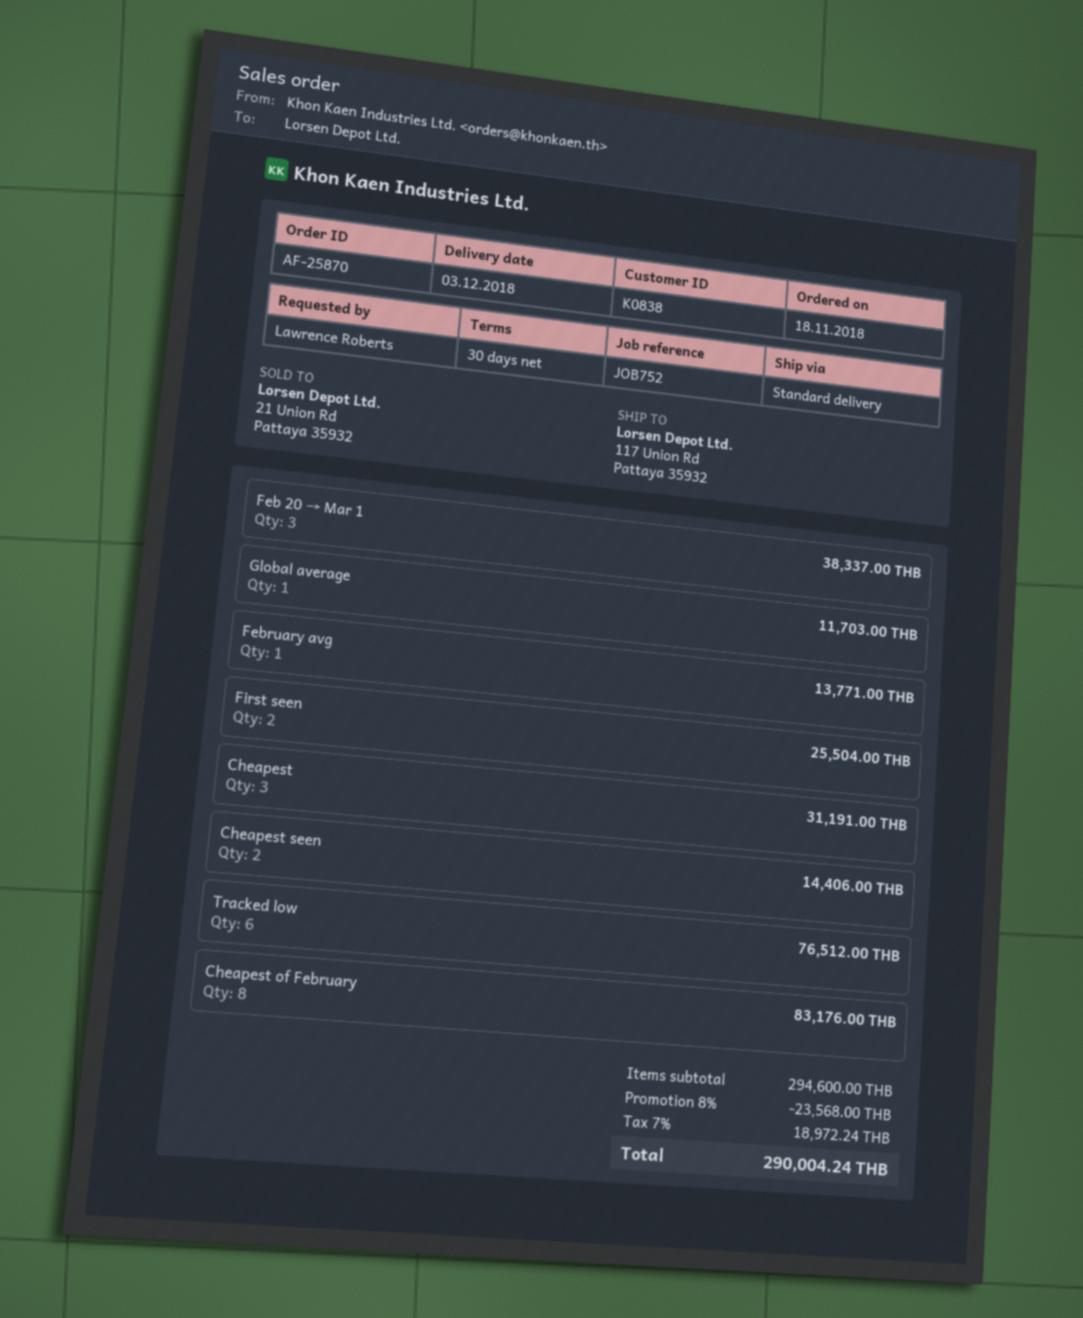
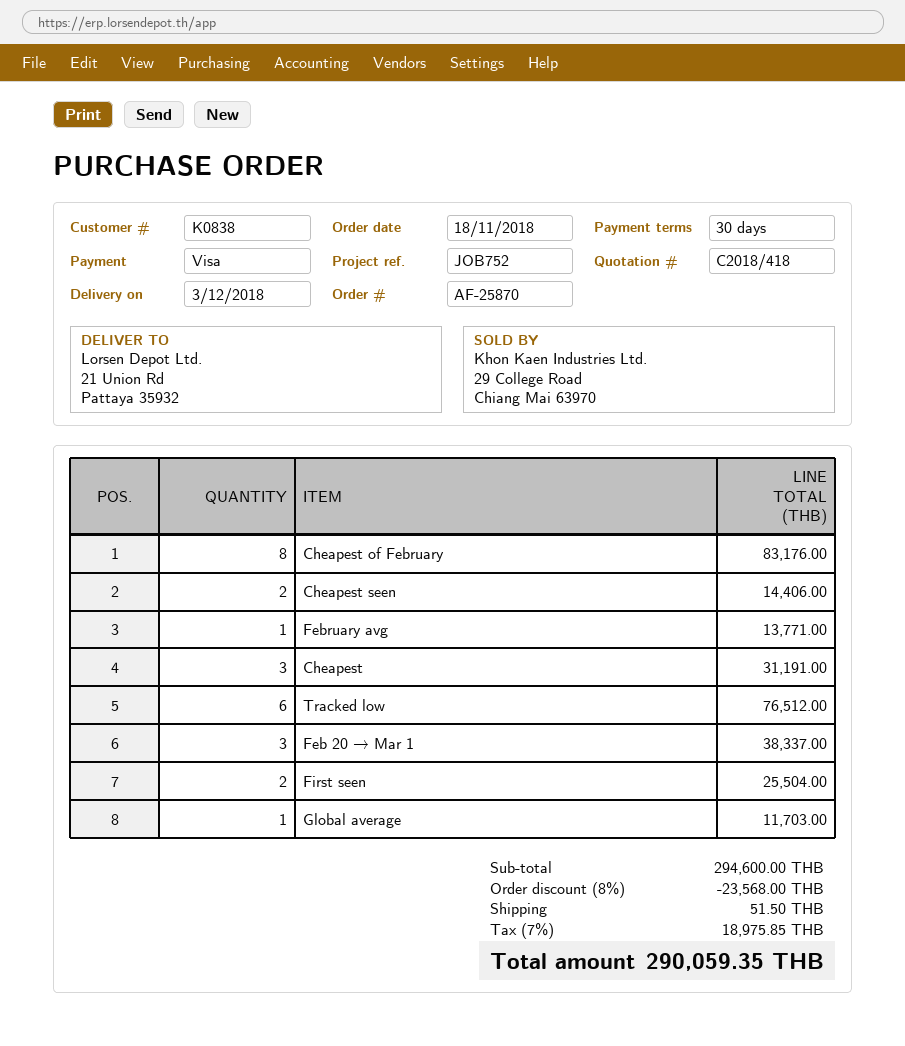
ship to: 117 Union Rd, Pattaya 35932 -> 21 Union Rd, Pattaya 35932
shipping: none -> 51.50
tax: 7% = 18972.24 -> 7% = 18975.85
total: 290004.24 -> 290059.35

